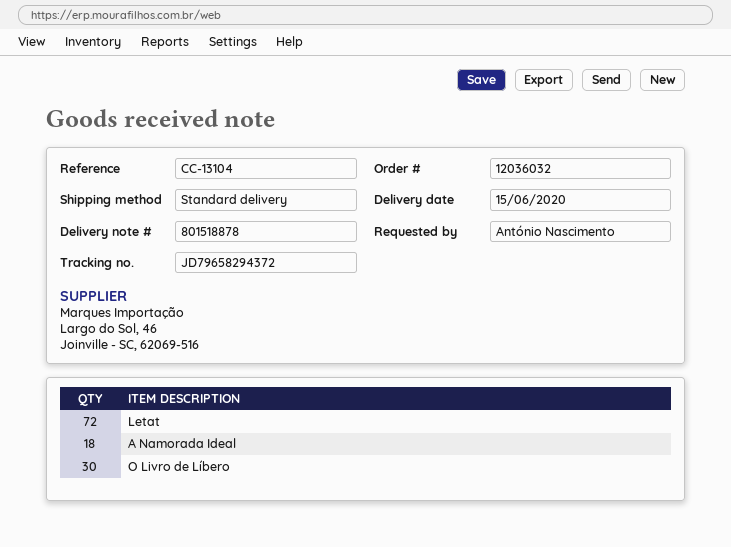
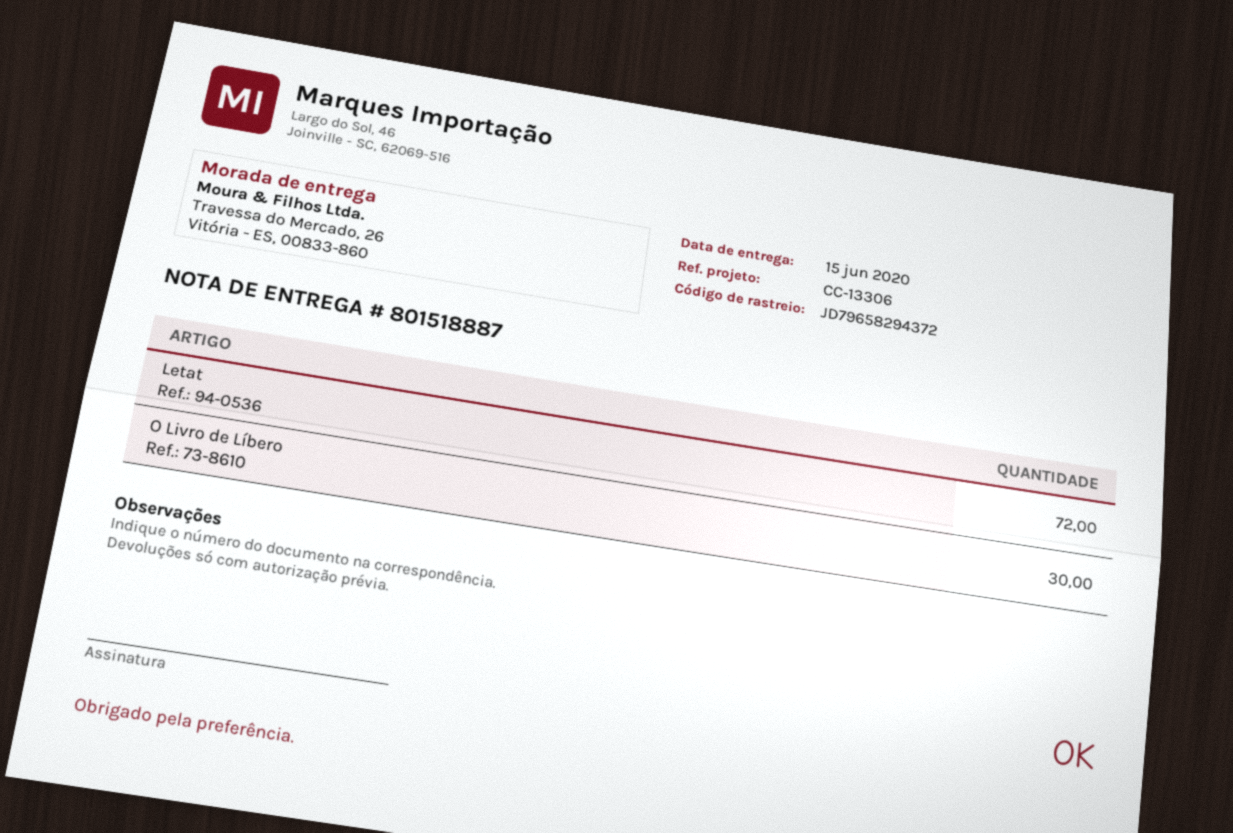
delivery note number: 801518878 -> 801518887
reference: CC-13104 -> CC-13306
A Namorada Ideal: 18 -> none

